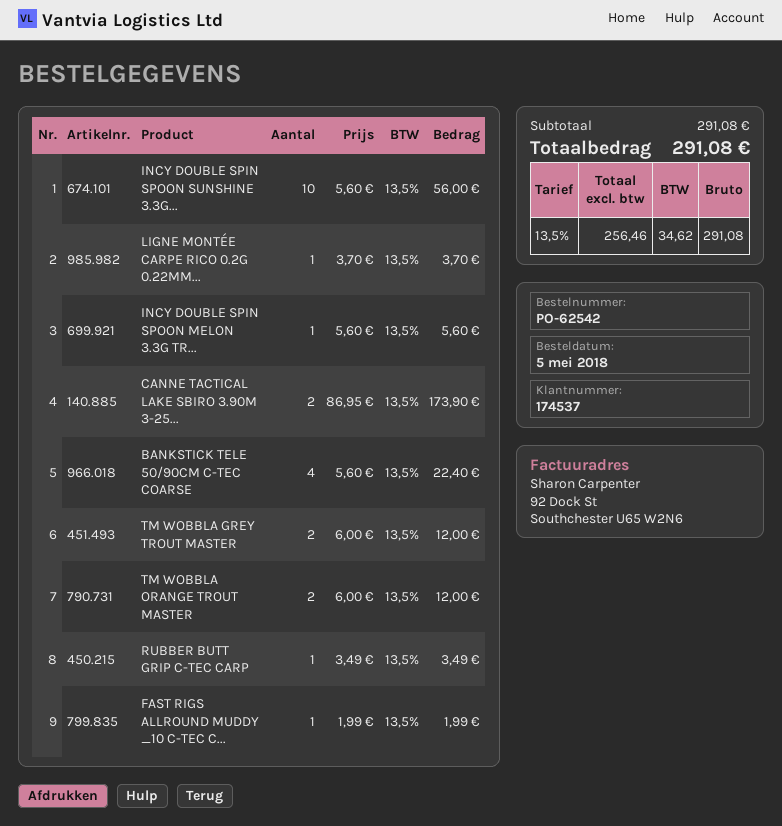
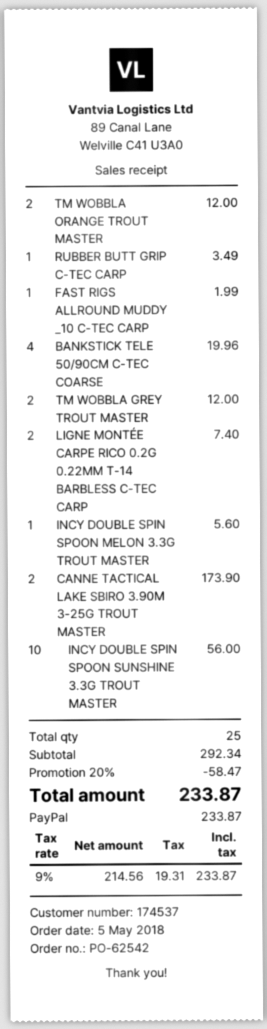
LIGNE MONTÉE CARPE RICO 0.2G 0.22MM...: 1 for 3.70 -> 2 for 7.40
BANKSTICK TELE 50/90CM C-TEC COARSE: 4 for 22.40 -> 4 for 19.96
subtotal: 291.08 -> 292.34
discount: none -> 20% = 58.47
net: 256.46 -> 214.56
tax: 13.5% = 34.62 -> 9% = 19.31
total: 291.08 -> 233.87

